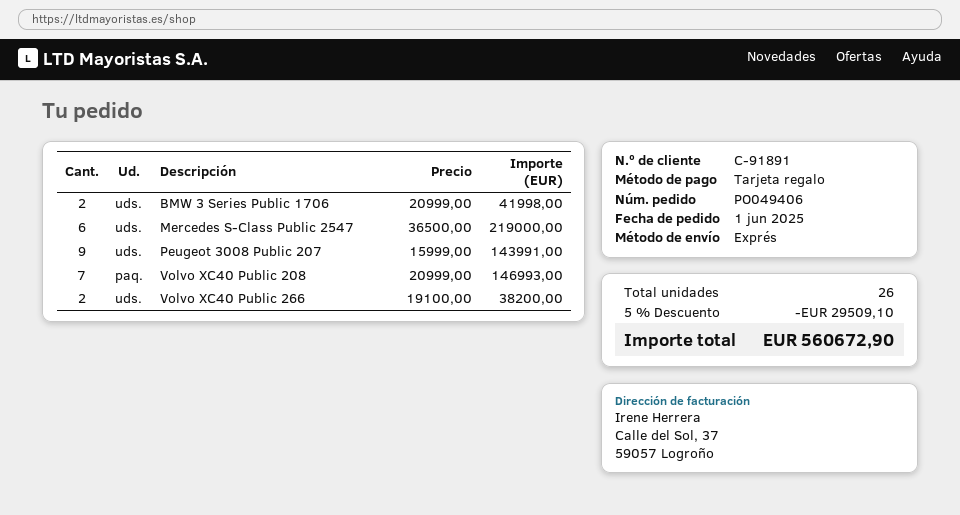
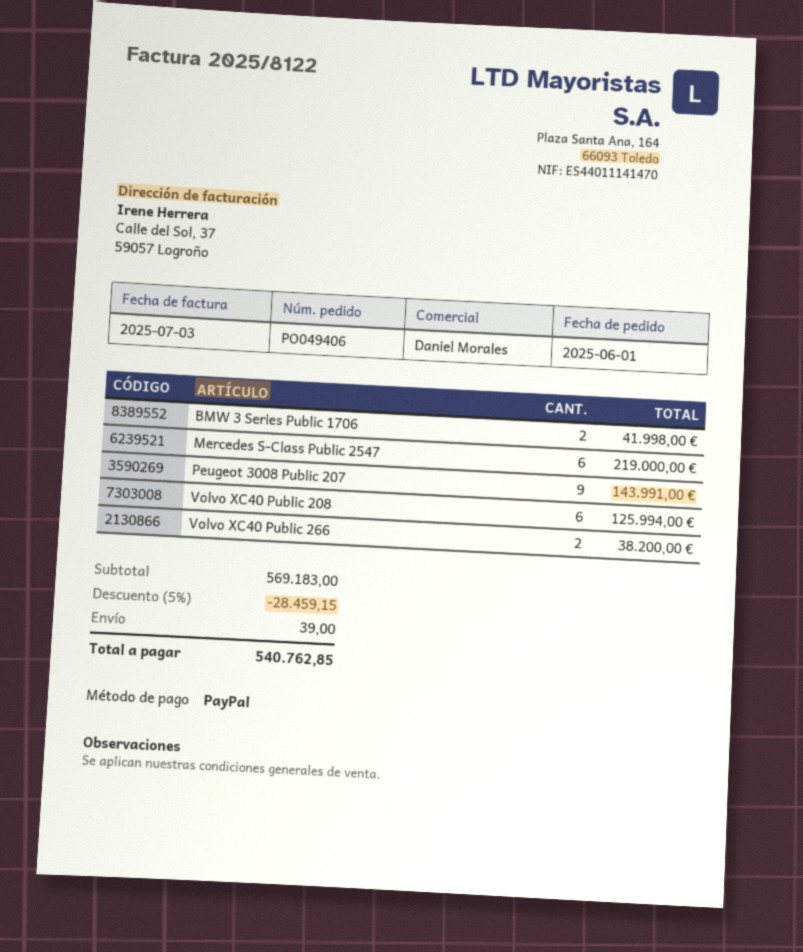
payment method: gift card -> PayPal
Volvo XC40 Public 208: 7 for 146993.00 -> 6 for 125994.00
discount: 5% = 29509.10 -> 5% = 28459.15
shipping: none -> 39.00
total: 560672.90 -> 540762.85

